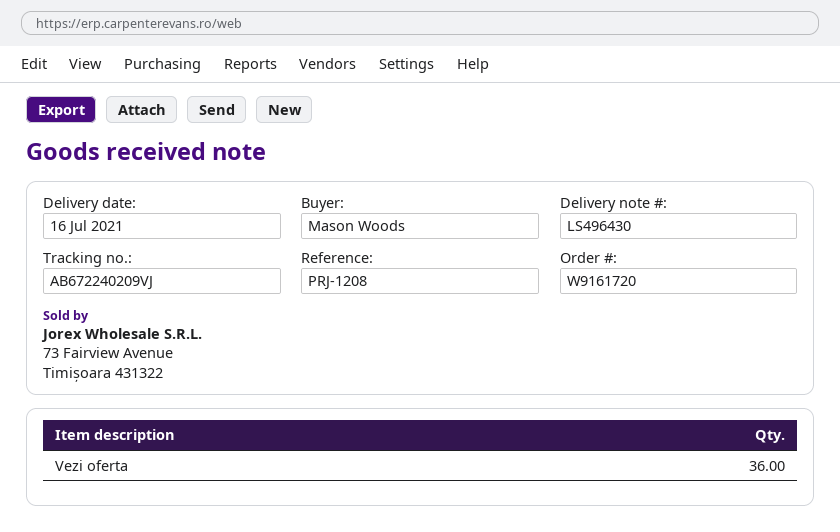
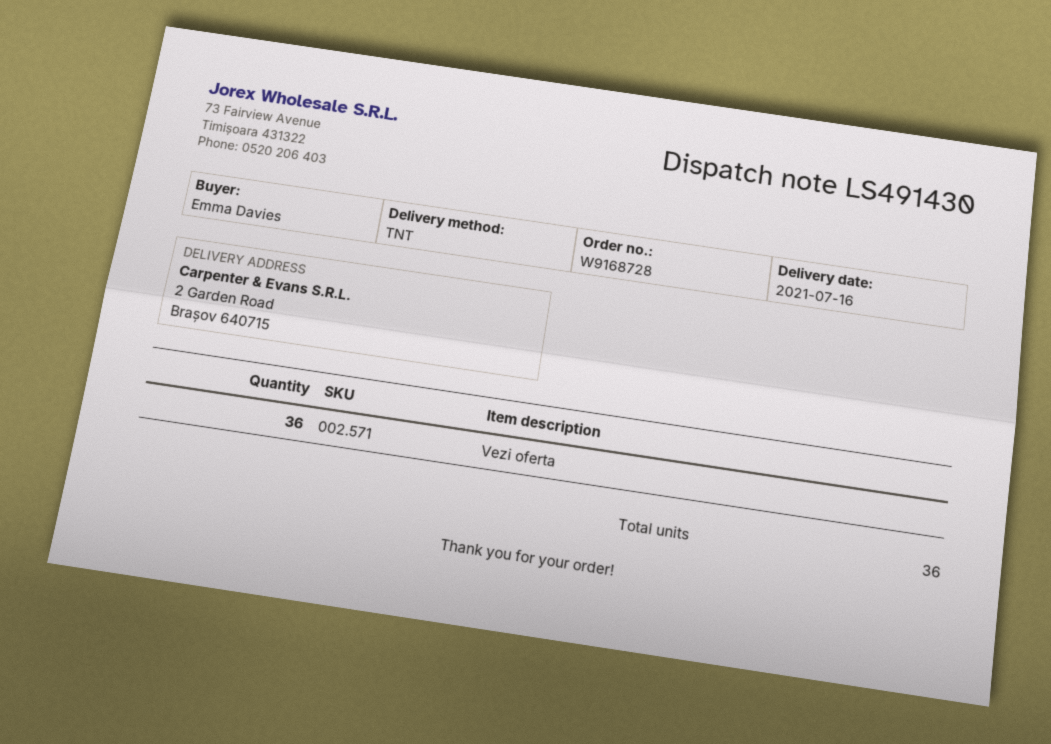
order number: W9161720 -> W9168728
delivery note number: LS496430 -> LS491430
ordered by: Mason Woods -> Emma Davies

